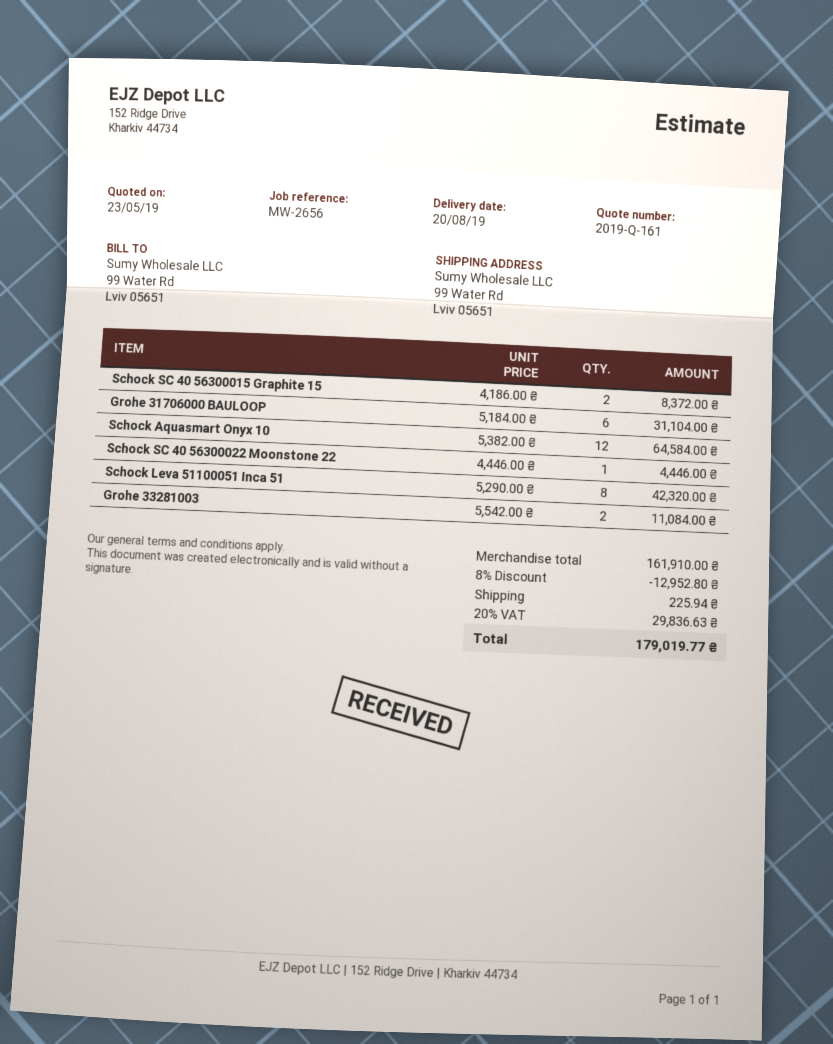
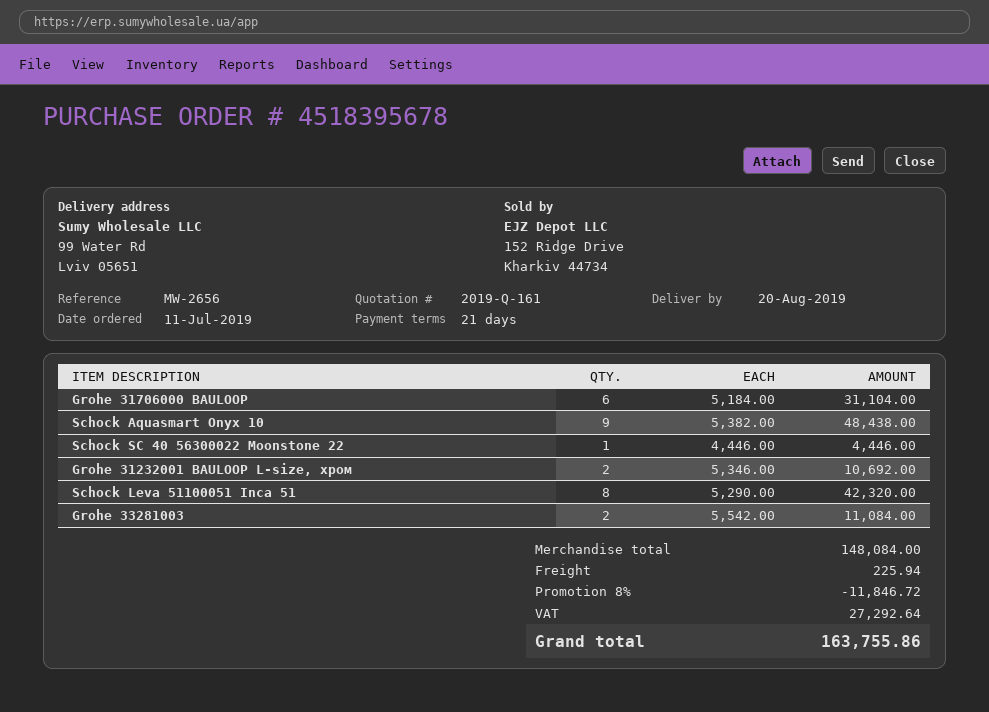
Schock SC 40 56300015 Graphite 15: 2 x 4186.00 = 8372.00 -> none
Schock Aquasmart Onyx 10: 12 x 5382.00 = 64584.00 -> 9 x 5382.00 = 48438.00
Grohe 31232001 BAULOOP L-size, хром: none -> 2 x 5346.00 = 10692.00
subtotal: 161910.00 -> 148084.00
discount: 8% = 12952.80 -> 8% = 11846.72
tax: 29836.63 -> 27292.64
total: 179019.77 -> 163755.86

